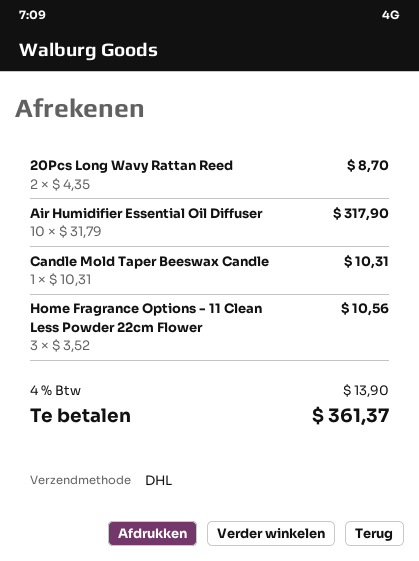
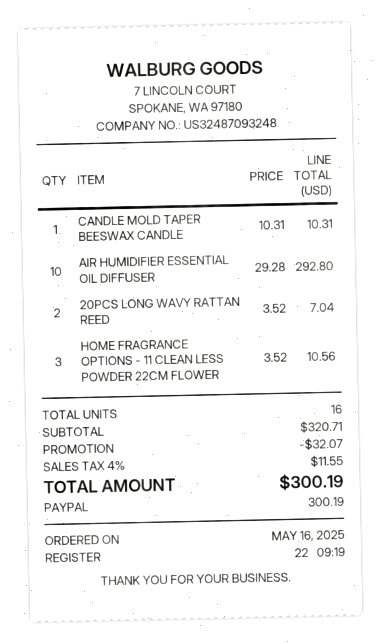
20Pcs Long Wavy Rattan Reed: 2 x 4.35 = 8.70 -> 2 x 3.52 = 7.04
Air Humidifier Essential Oil Diffuser: 10 x 31.79 = 317.90 -> 10 x 29.28 = 292.80
discount: none -> 32.07
tax: 4% = 13.90 -> 4% = 11.55
total: 361.37 -> 300.19

